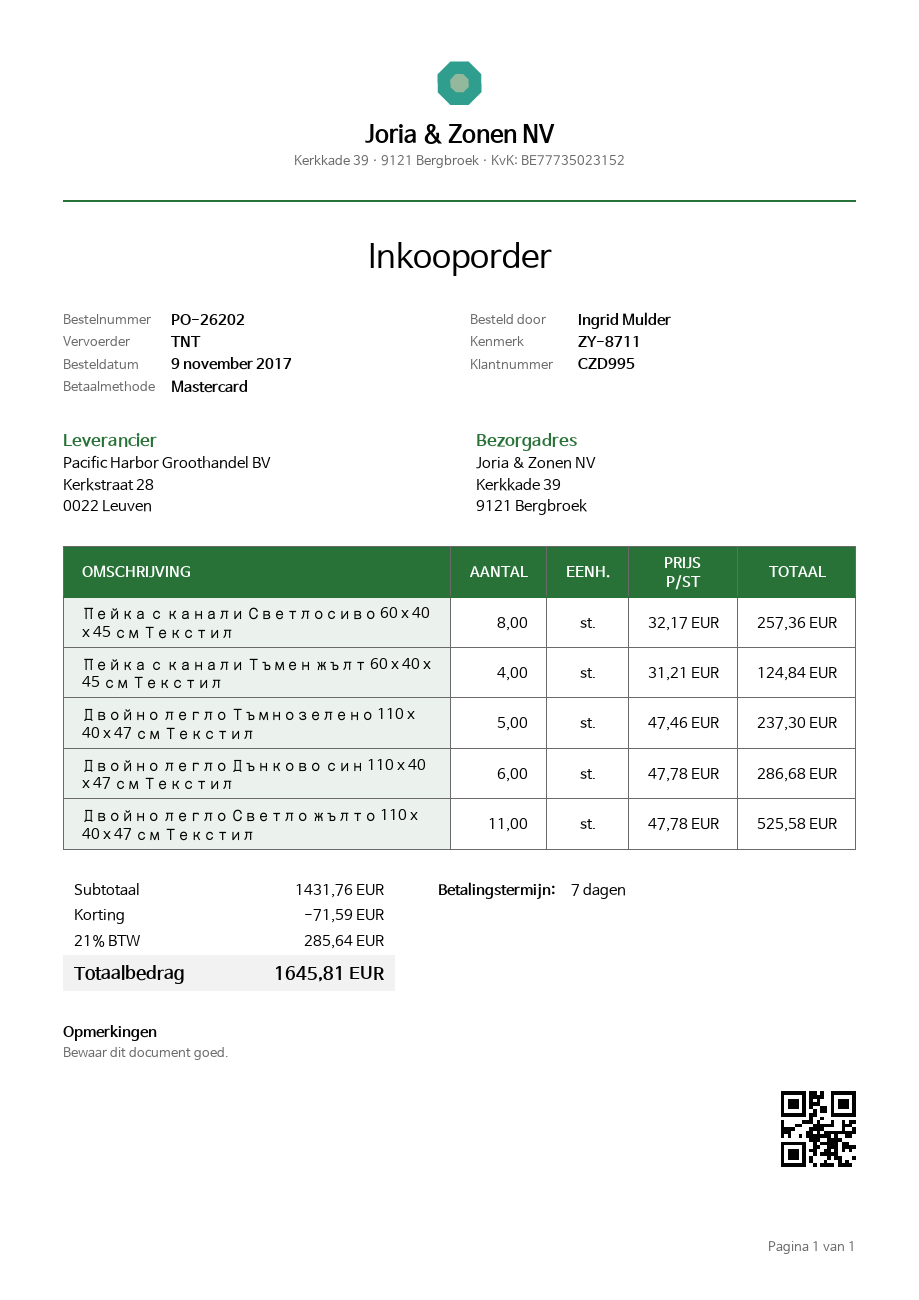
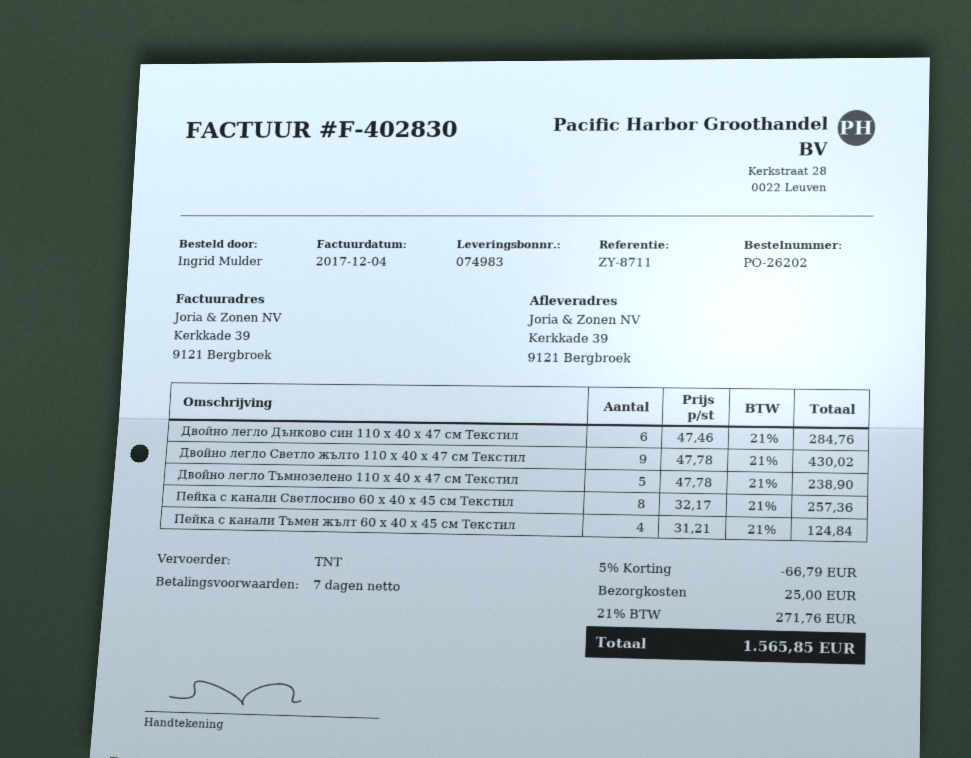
Двойно легло Тъмнозелено 110 x 40 x 47 см Текстил: 5 x 47.46 = 237.30 -> 5 x 47.78 = 238.90
Двойно легло Дънково син 110 x 40 x 47 см Текстил: 6 x 47.78 = 286.68 -> 6 x 47.46 = 284.76
Двойно легло Светло жълто 110 x 40 x 47 см Текстил: 11 x 47.78 = 525.58 -> 9 x 47.78 = 430.02
discount: 71.59 -> 66.79
shipping: none -> 25.00
tax: 21% = 285.64 -> 21% = 271.76
total: 1645.81 -> 1565.85

